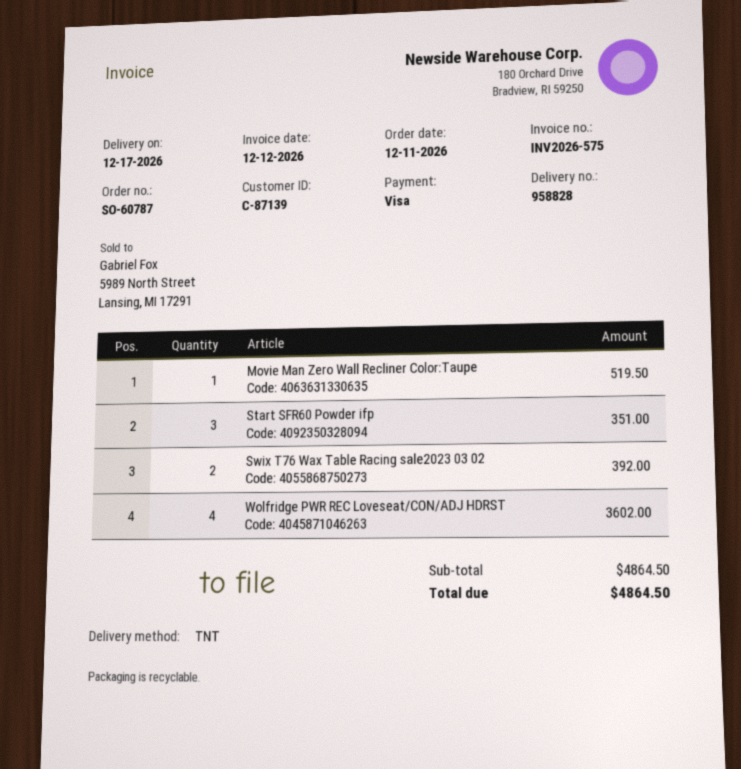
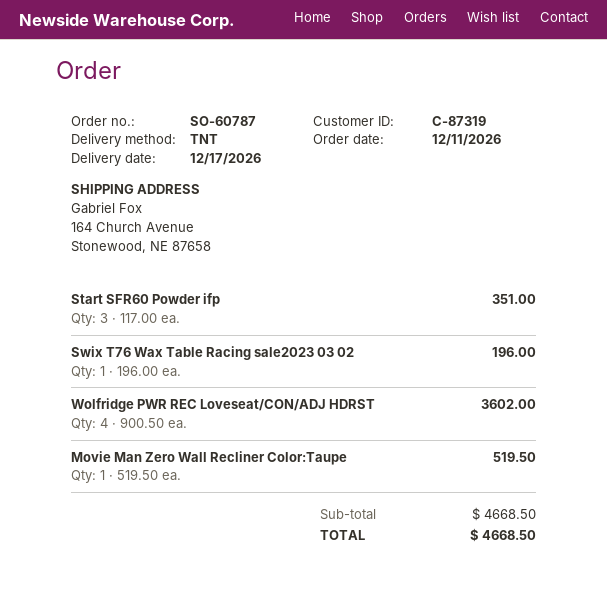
customer number: C-87139 -> C-87319
Swix T76 Wax Table Racing sale2023 03 02: 2 for 392.00 -> 1 for 196.00
subtotal: 4864.50 -> 4668.50
total: 4864.50 -> 4668.50

